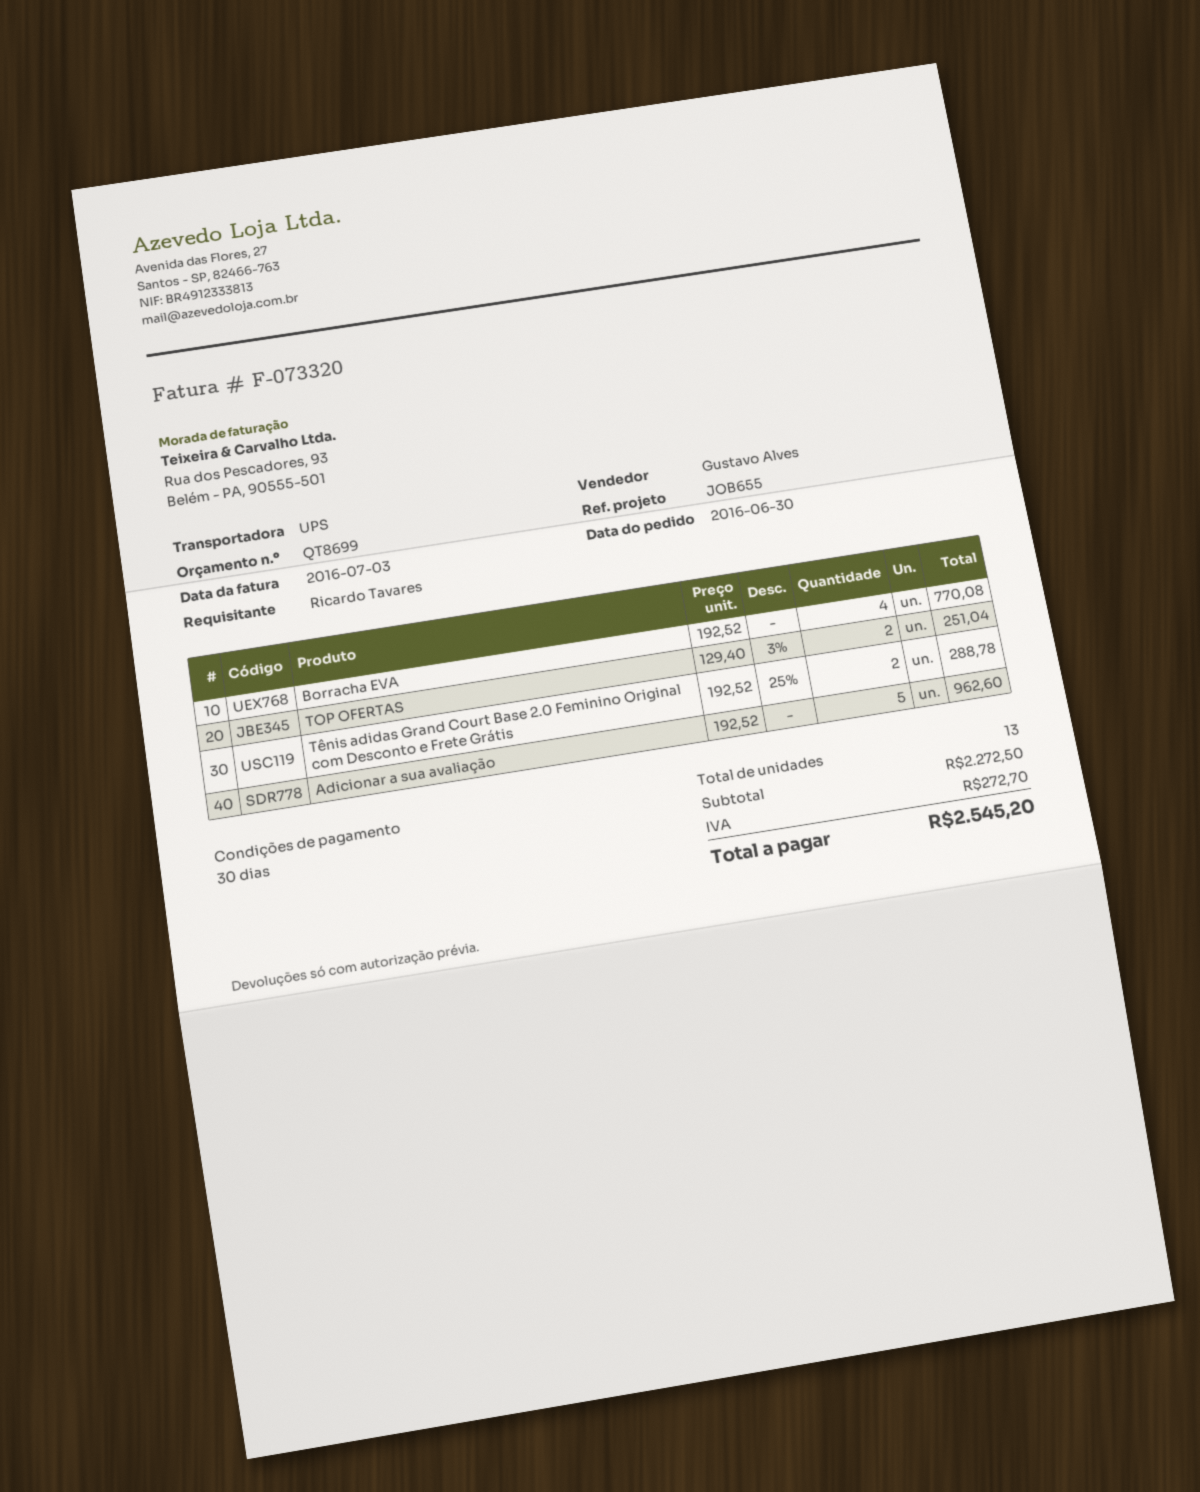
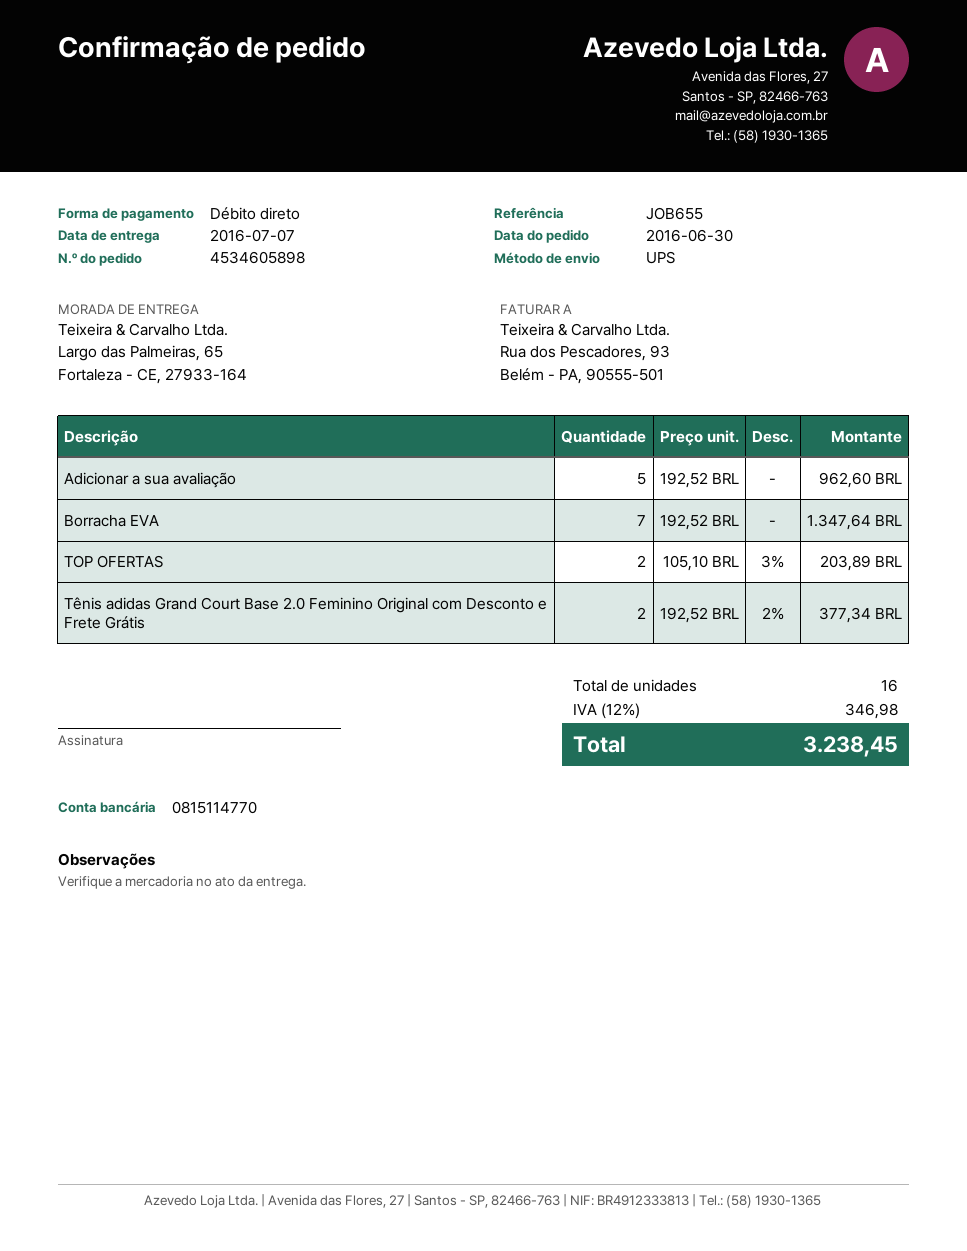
Borracha EVA: 4 x 192.52 = 770.08 -> 7 x 192.52 = 1347.64
TOP OFERTAS: 2 x 129.40 - 3% = 251.04 -> 2 x 105.10 - 3% = 203.89
Tênis adidas Grand Court Base 2.0 Feminino Original com Desconto e Frete Grátis: 2 x 192.52 - 25% = 288.78 -> 2 x 192.52 - 2% = 377.34
total quantity: 13 -> 16
tax: 272.70 -> 346.98
total: 2545.20 -> 3238.45

